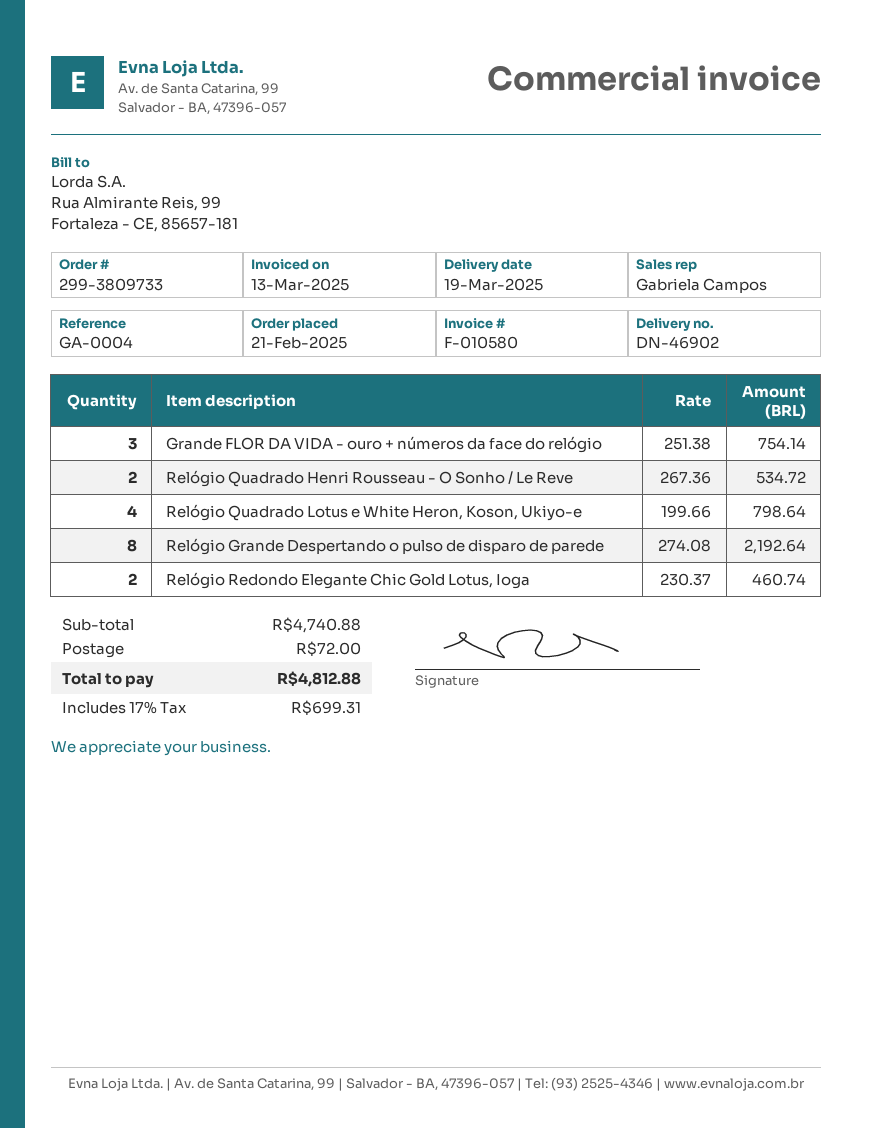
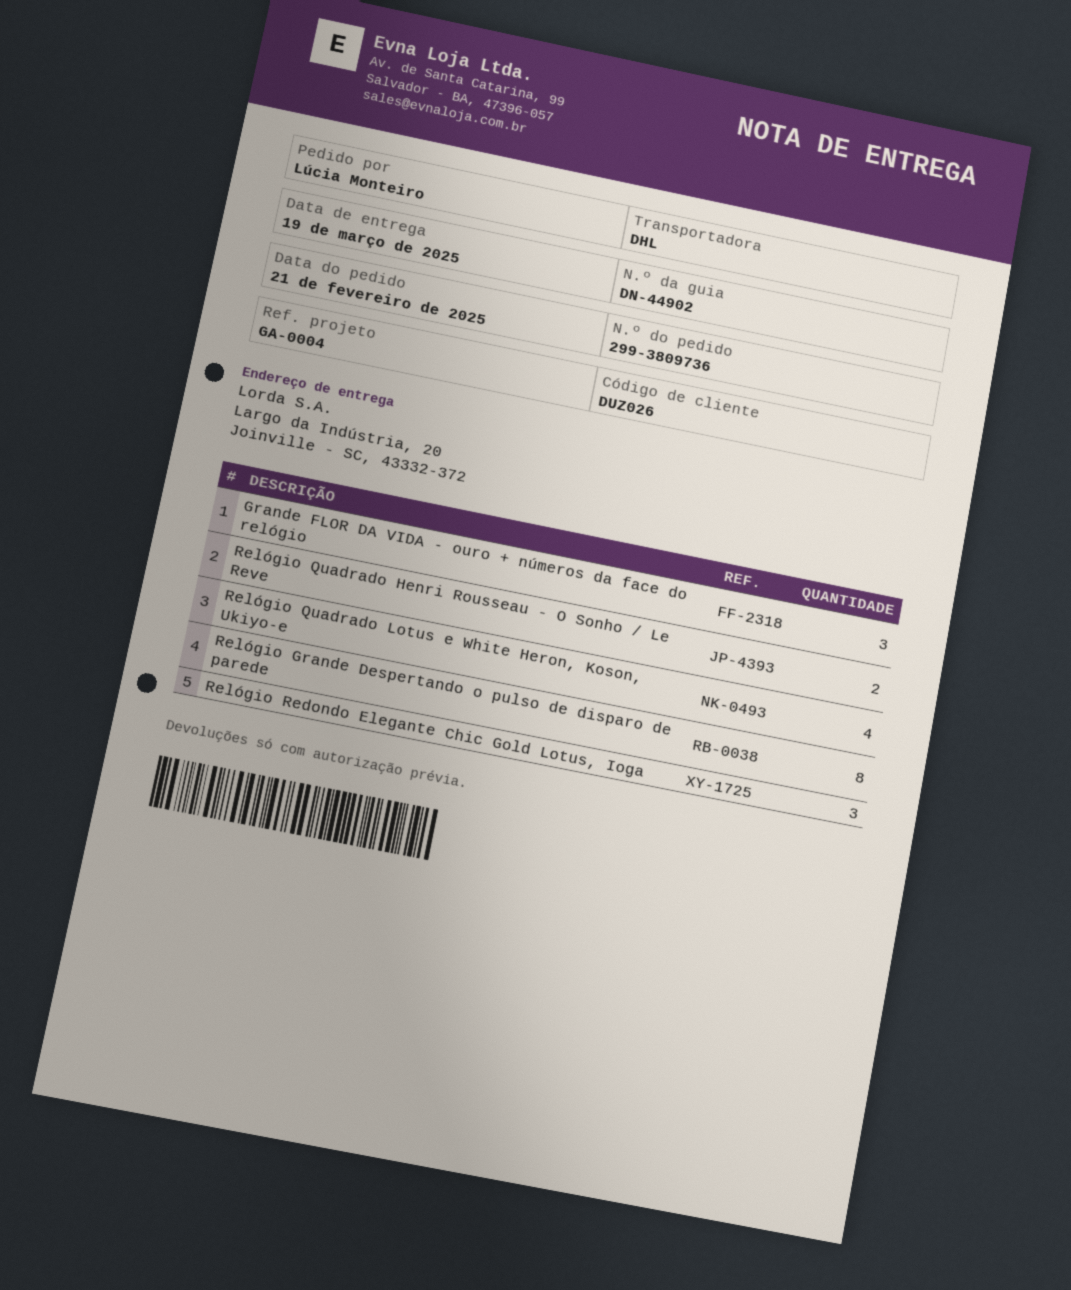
order number: 299-3809733 -> 299-3809736
delivery note number: DN-46902 -> DN-44902
Relógio Redondo Elegante Chic Gold Lotus, Ioga: 2 -> 3

